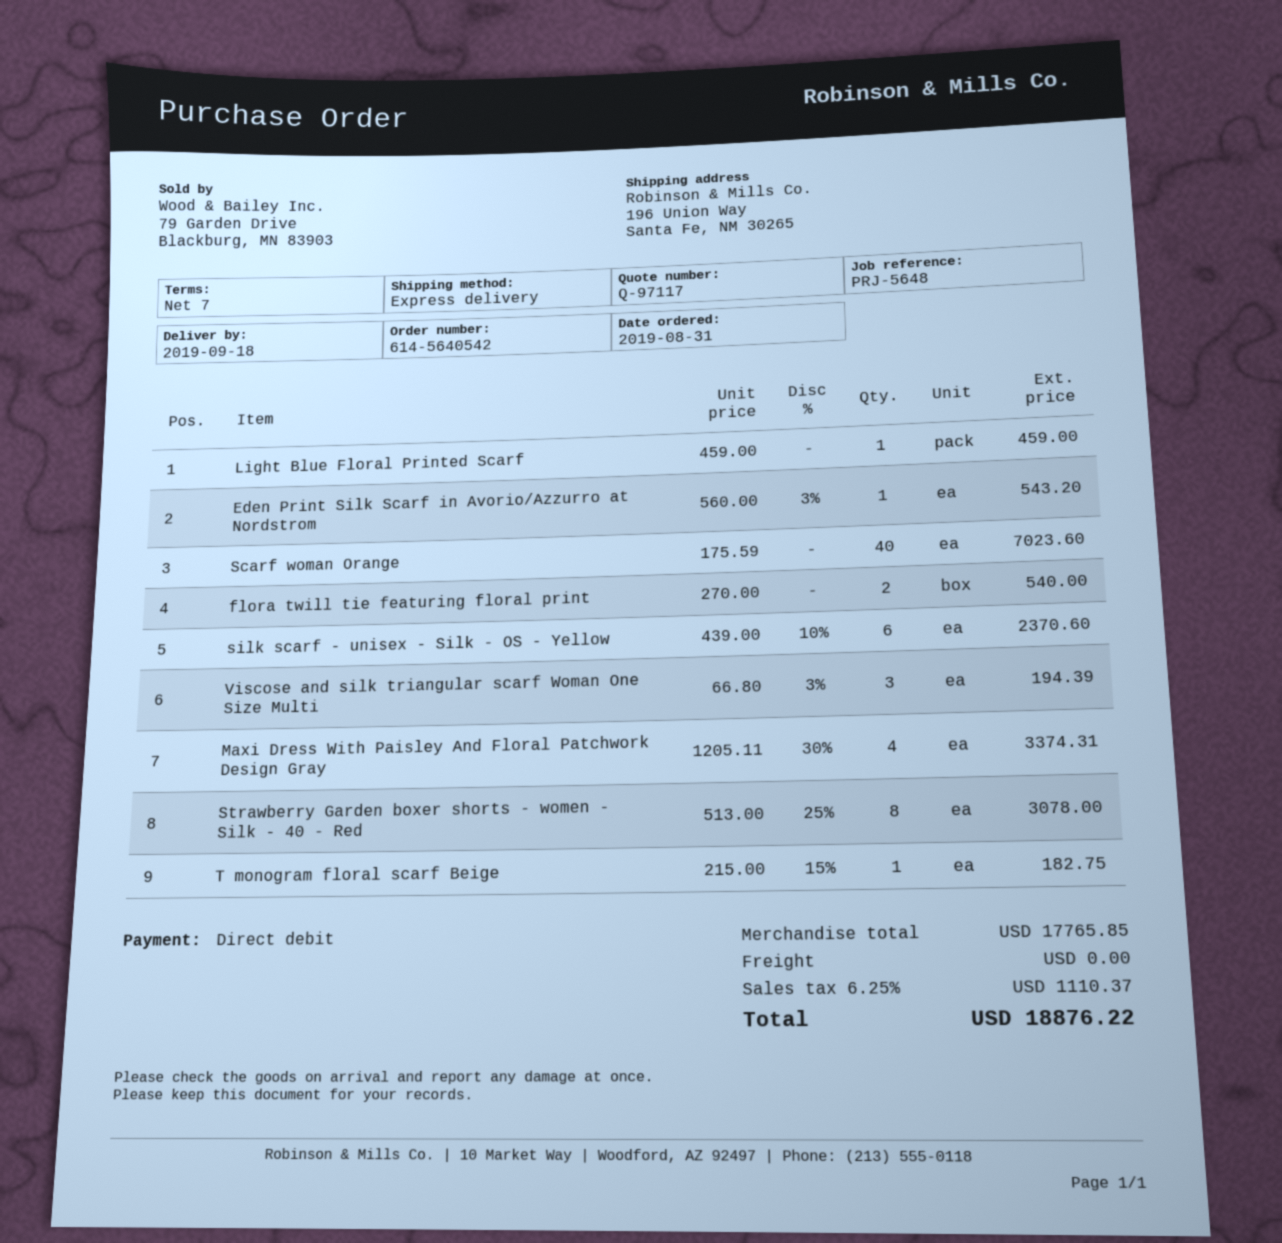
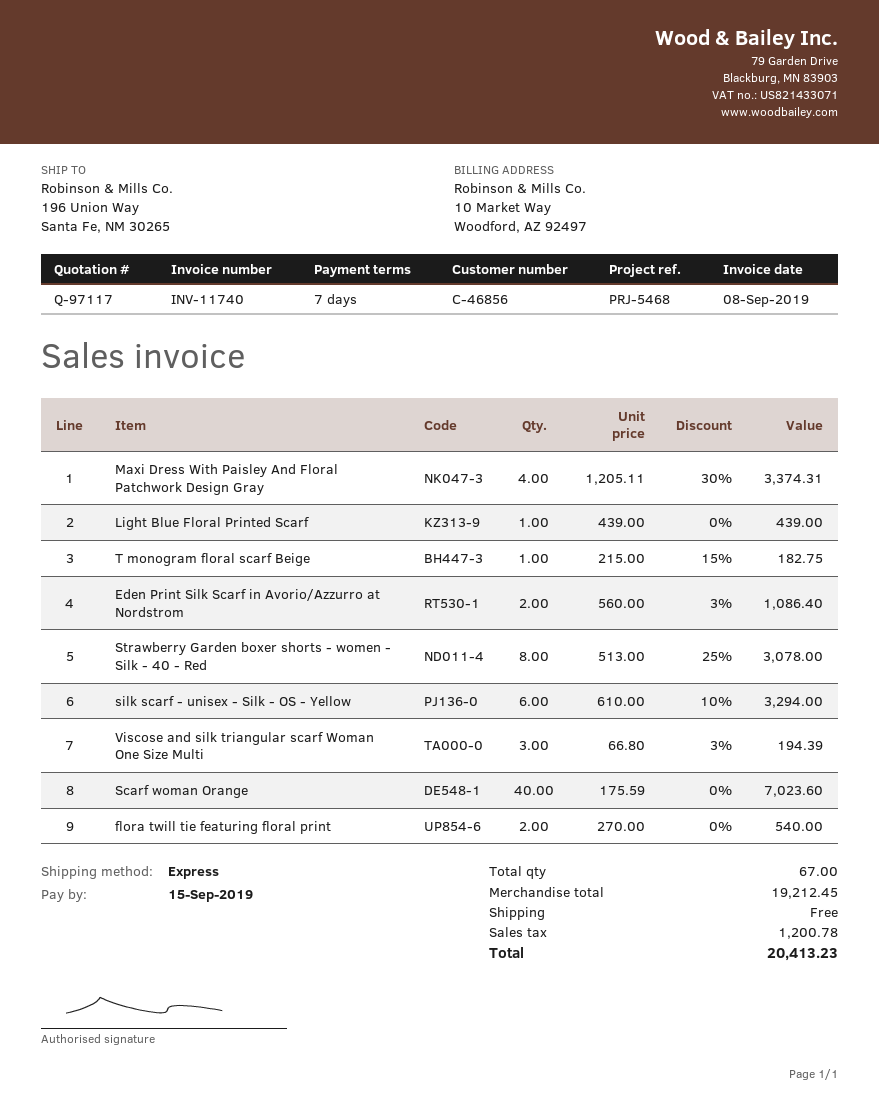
reference: PRJ-5648 -> PRJ-5468
Light Blue Floral Printed Scarf: 1 x 459.00 = 459.00 -> 1 x 439.00 = 439.00
Eden Print Silk Scarf in Avorio/Azzurro at Nordstrom: 1 x 560.00 - 3% = 543.20 -> 2 x 560.00 - 3% = 1086.40
silk scarf - unisex - Silk - OS - Yellow: 6 x 439.00 - 10% = 2370.60 -> 6 x 610.00 - 10% = 3294.00
subtotal: 17765.85 -> 19212.45
tax: 1110.37 -> 1200.78
total: 18876.22 -> 20413.23

